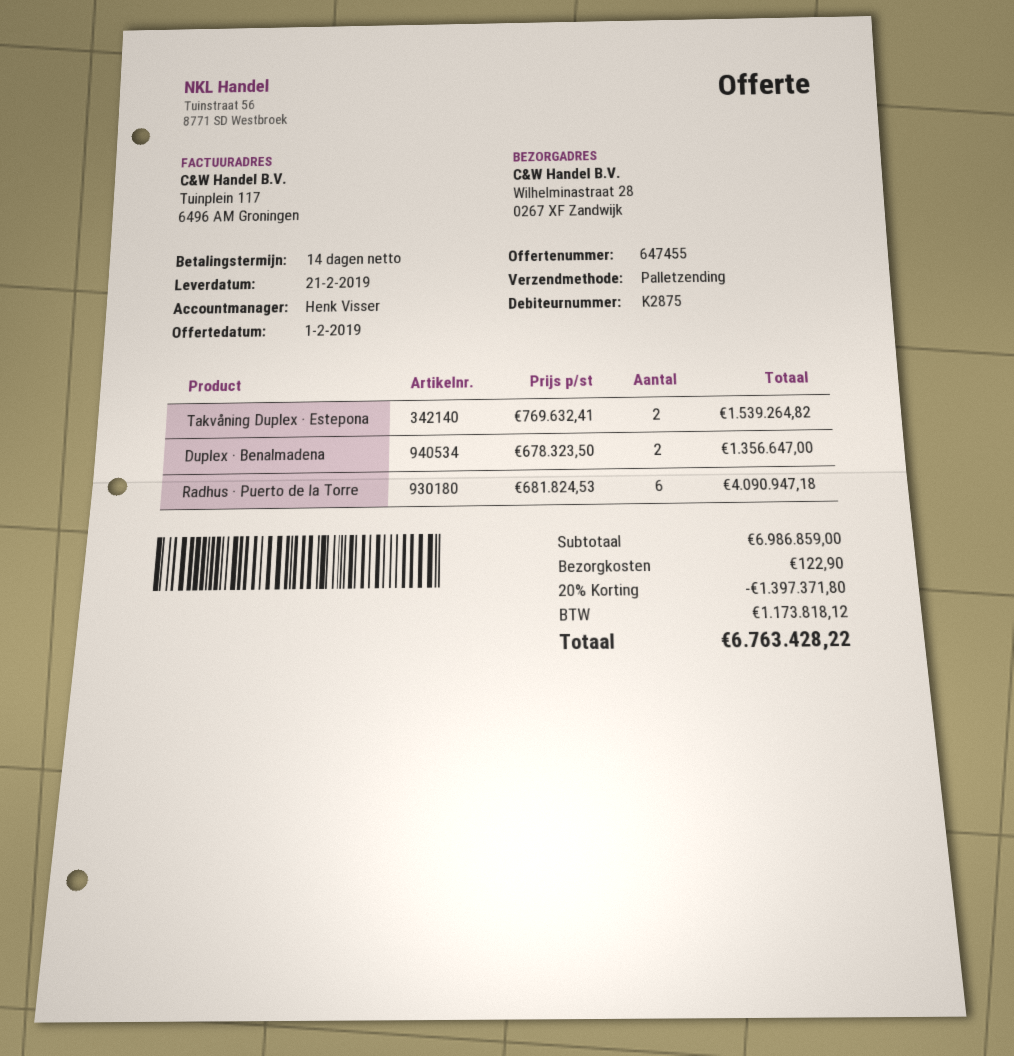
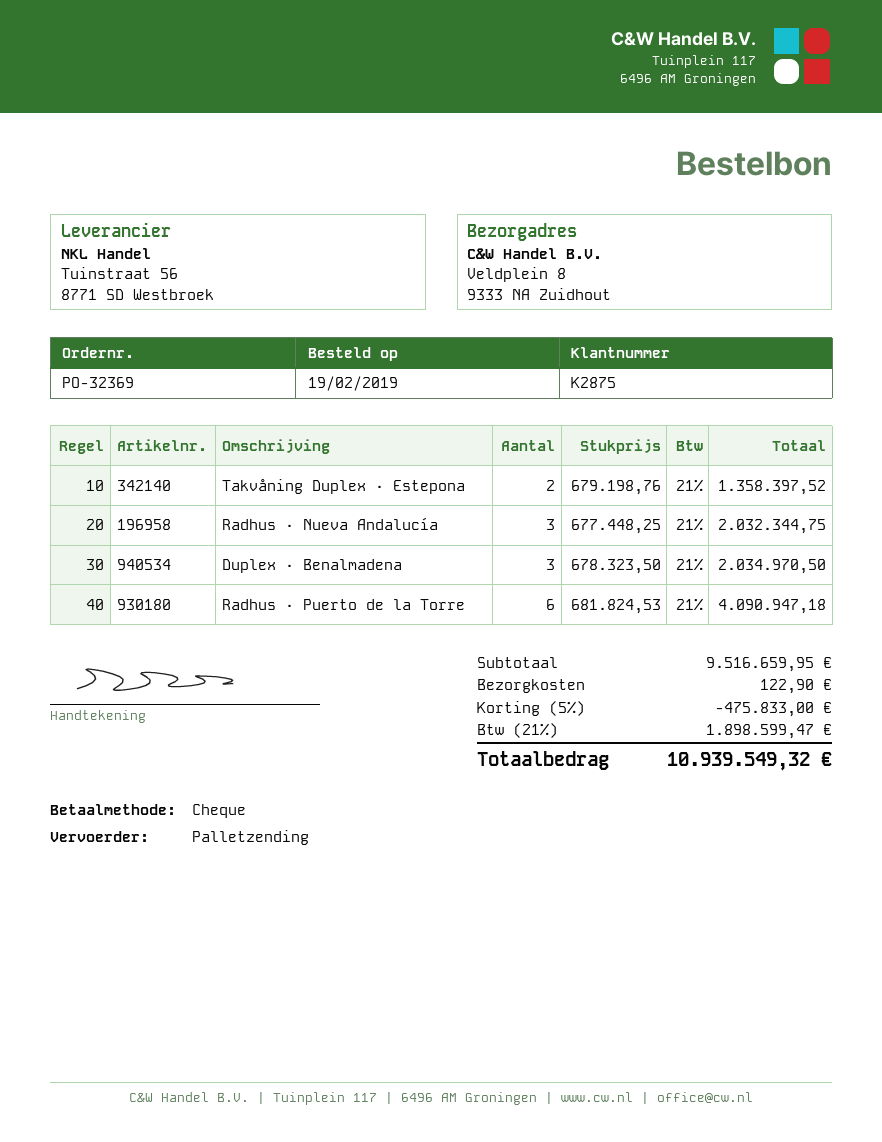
ship to: Wilhelminastraat 28, 0267 XF Zandwijk -> Veldplein 8, 9333 NA Zuidhout
Takvåning Duplex · Estepona: 2 x 769632.41 = 1539264.82 -> 2 x 679198.76 = 1358397.52
Duplex · Benalmadena: 2 x 678323.50 = 1356647.00 -> 3 x 678323.50 = 2034970.50
Radhus · Nueva Andalucía: none -> 3 x 677448.25 = 2032344.75
subtotal: 6986859.00 -> 9516659.95
discount: 20% = 1397371.80 -> 5% = 475833.00
tax: 1173818.12 -> 1898599.47
total: 6763428.22 -> 10939549.32

